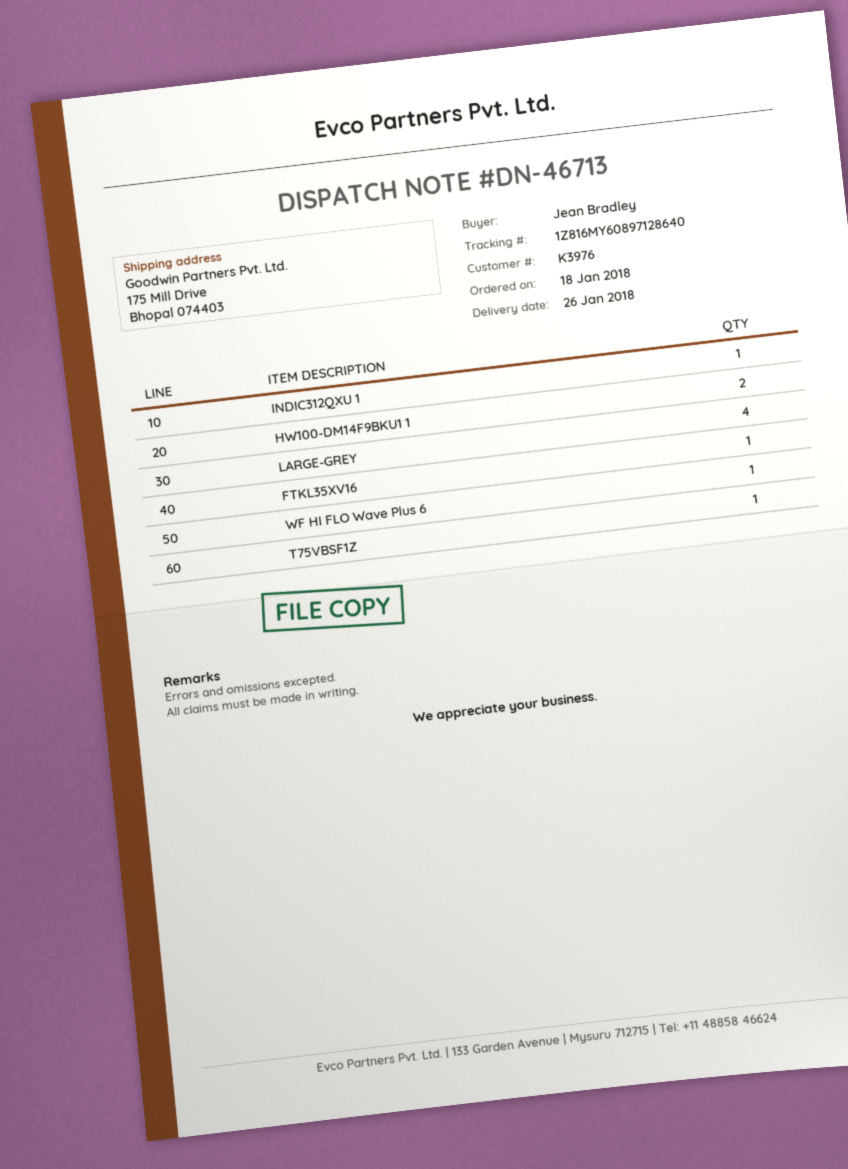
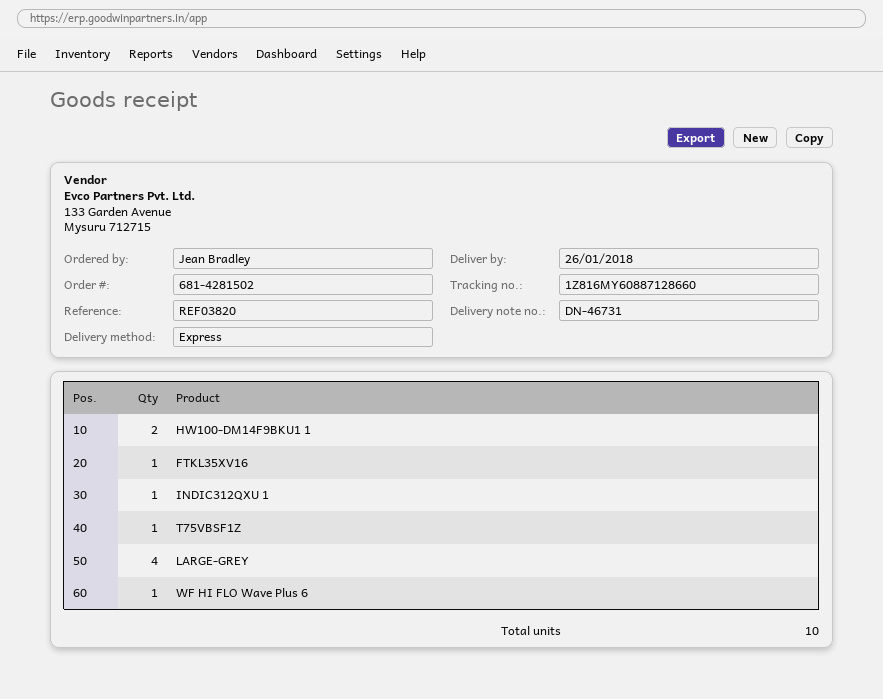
delivery note number: DN-46713 -> DN-46731
tracking number: 1Z816MY60897128640 -> 1Z816MY60887128660

